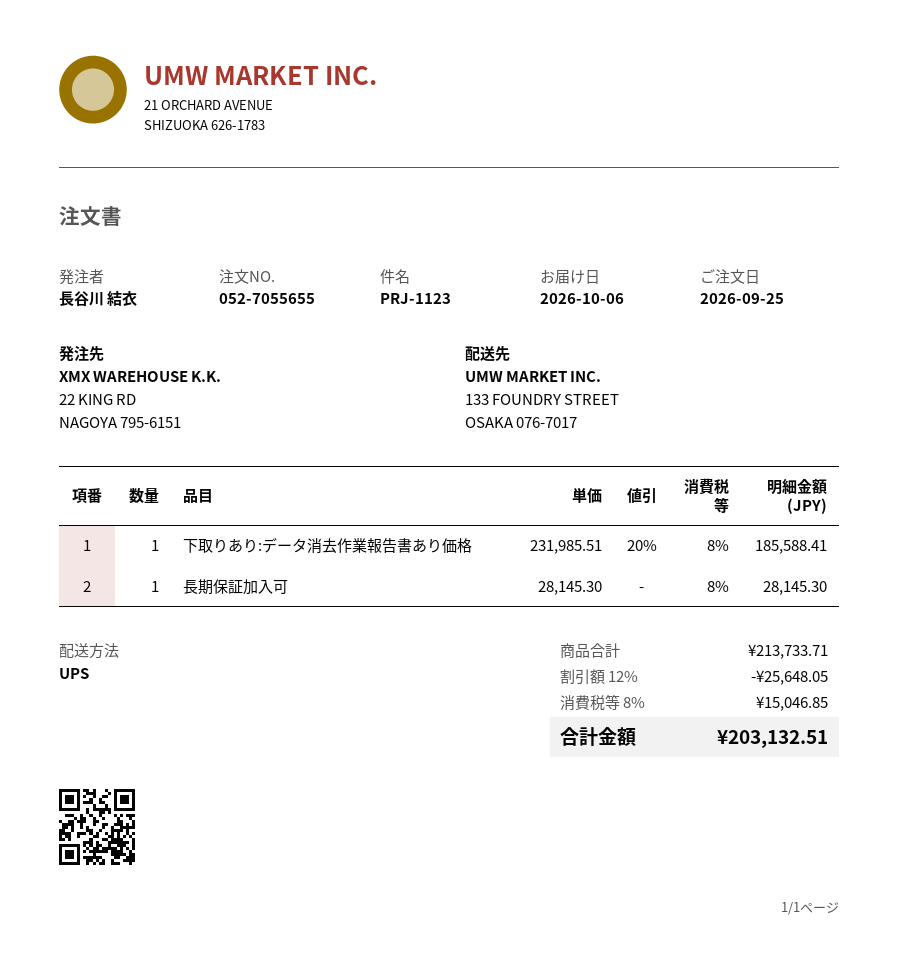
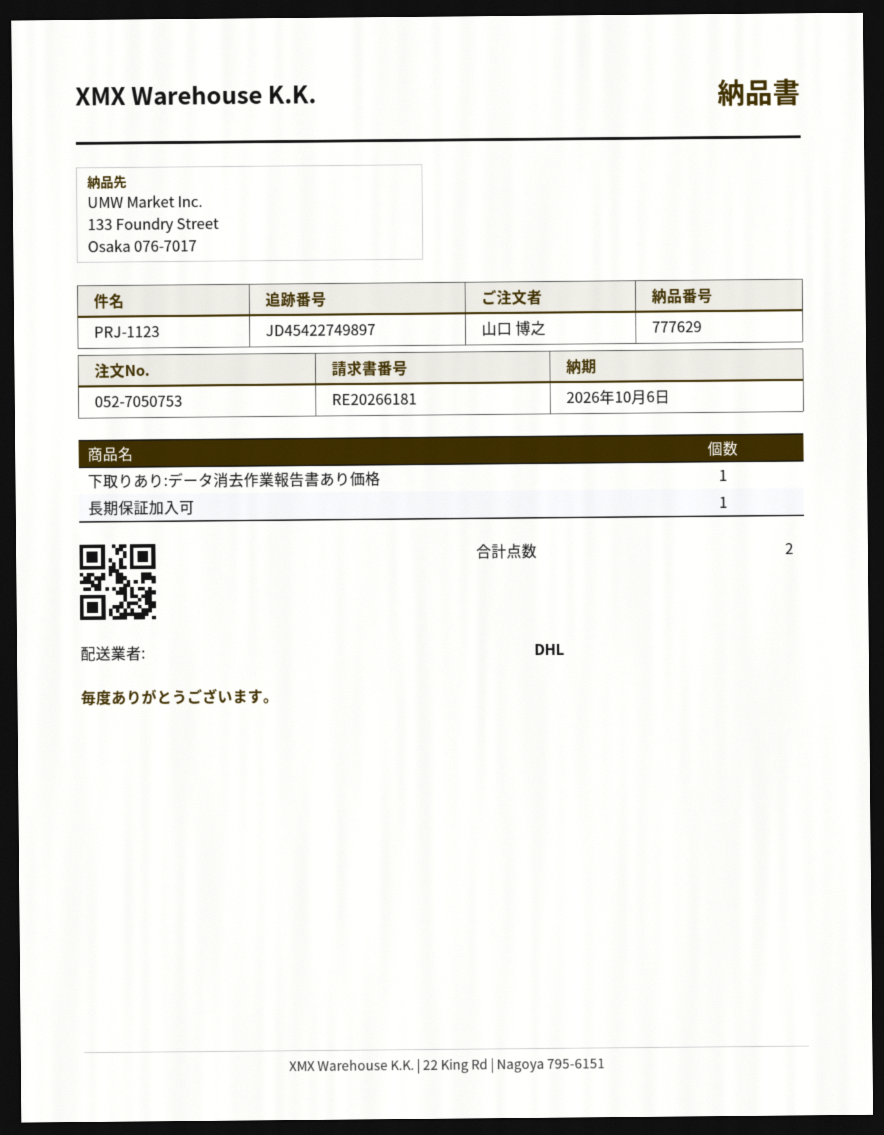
order number: 052-7055655 -> 052-7050753
ordered by: 長谷川 結衣 -> 山口 博之
shipping method: UPS -> DHL

